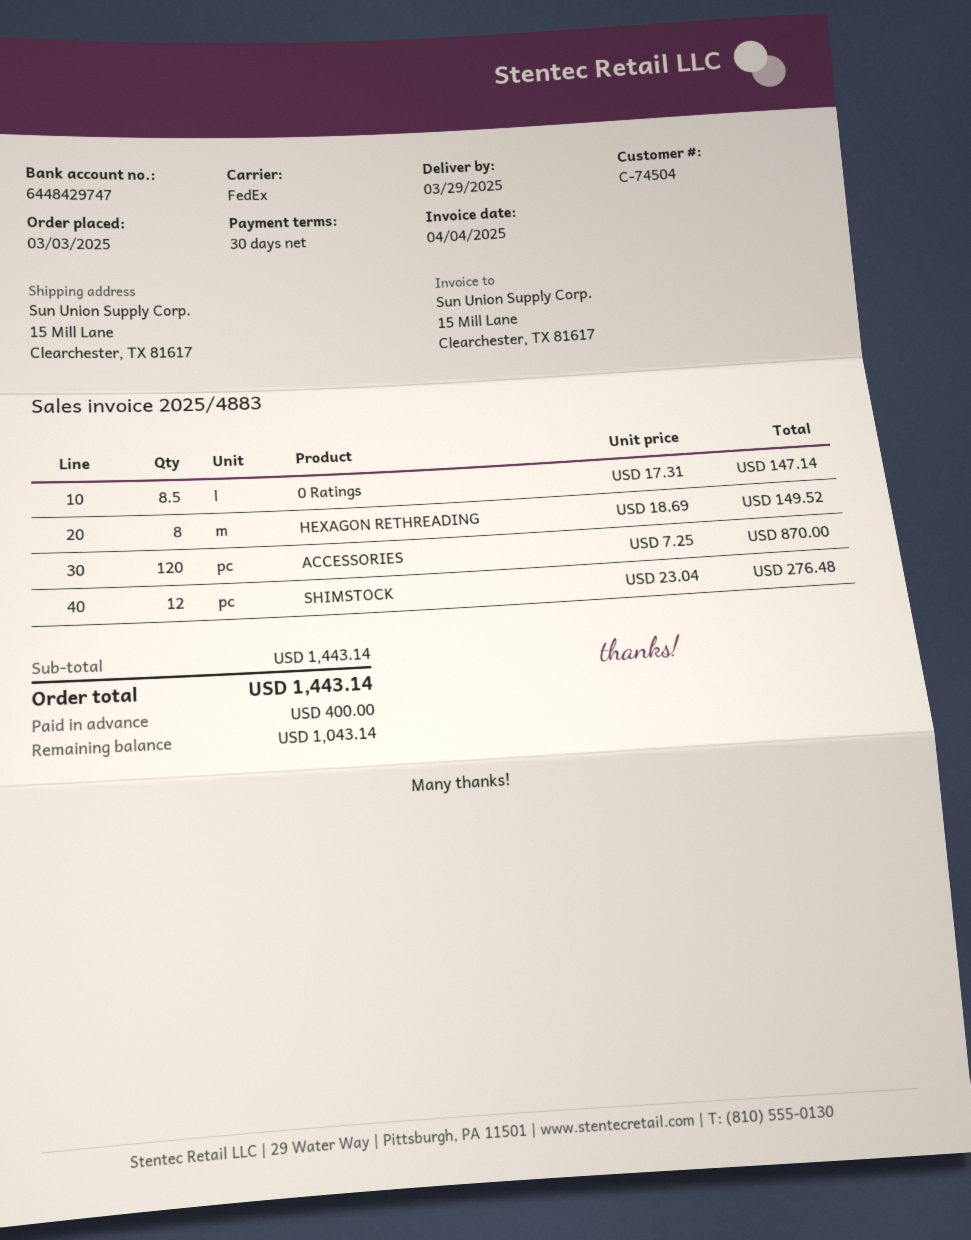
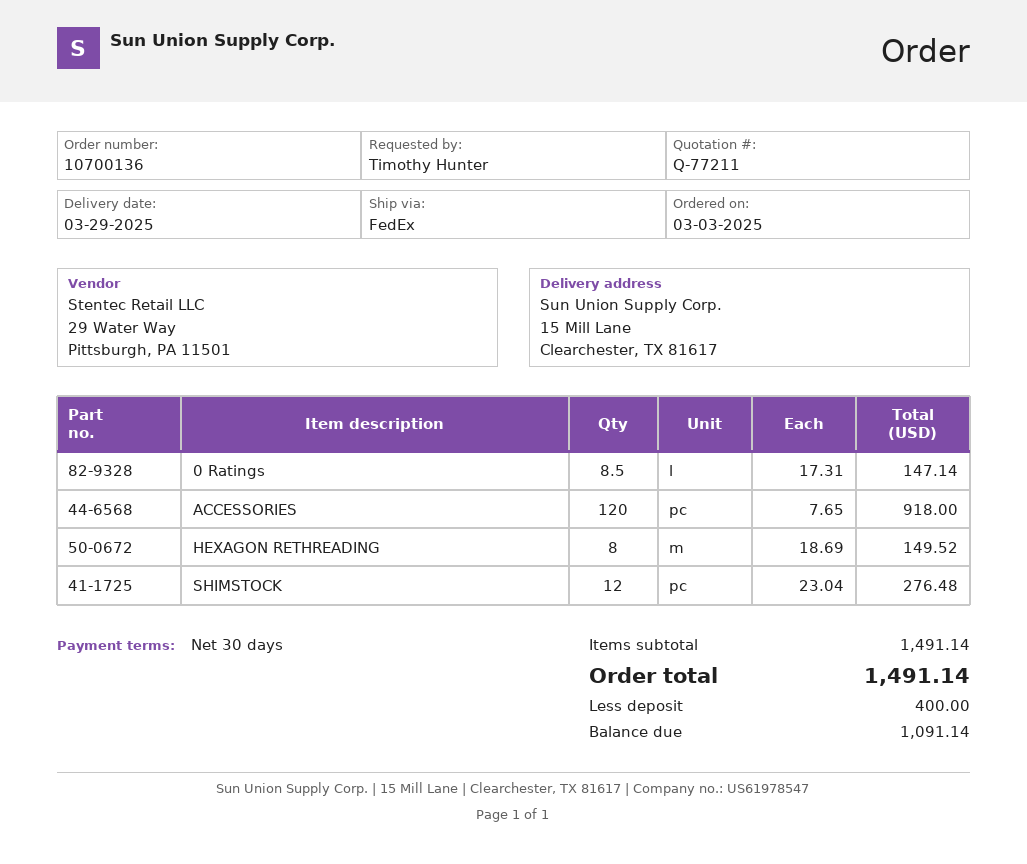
ACCESSORIES: 120 x 7.25 = 870.00 -> 120 x 7.65 = 918.00
subtotal: 1443.14 -> 1491.14
total: 1443.14 -> 1491.14
balance: 1043.14 -> 1091.14

